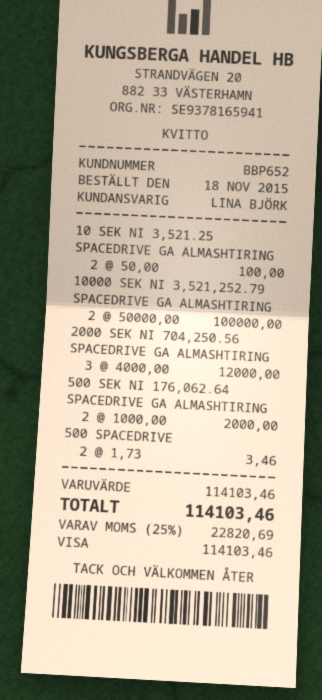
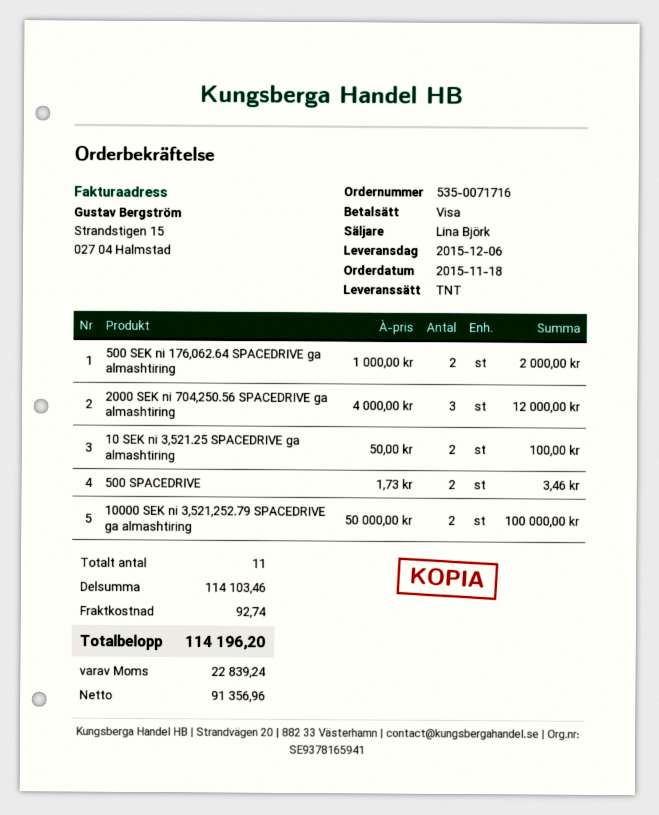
shipping: none -> 92.74
tax: 22820.69 -> 22839.24
total: 114103.46 -> 114196.20

